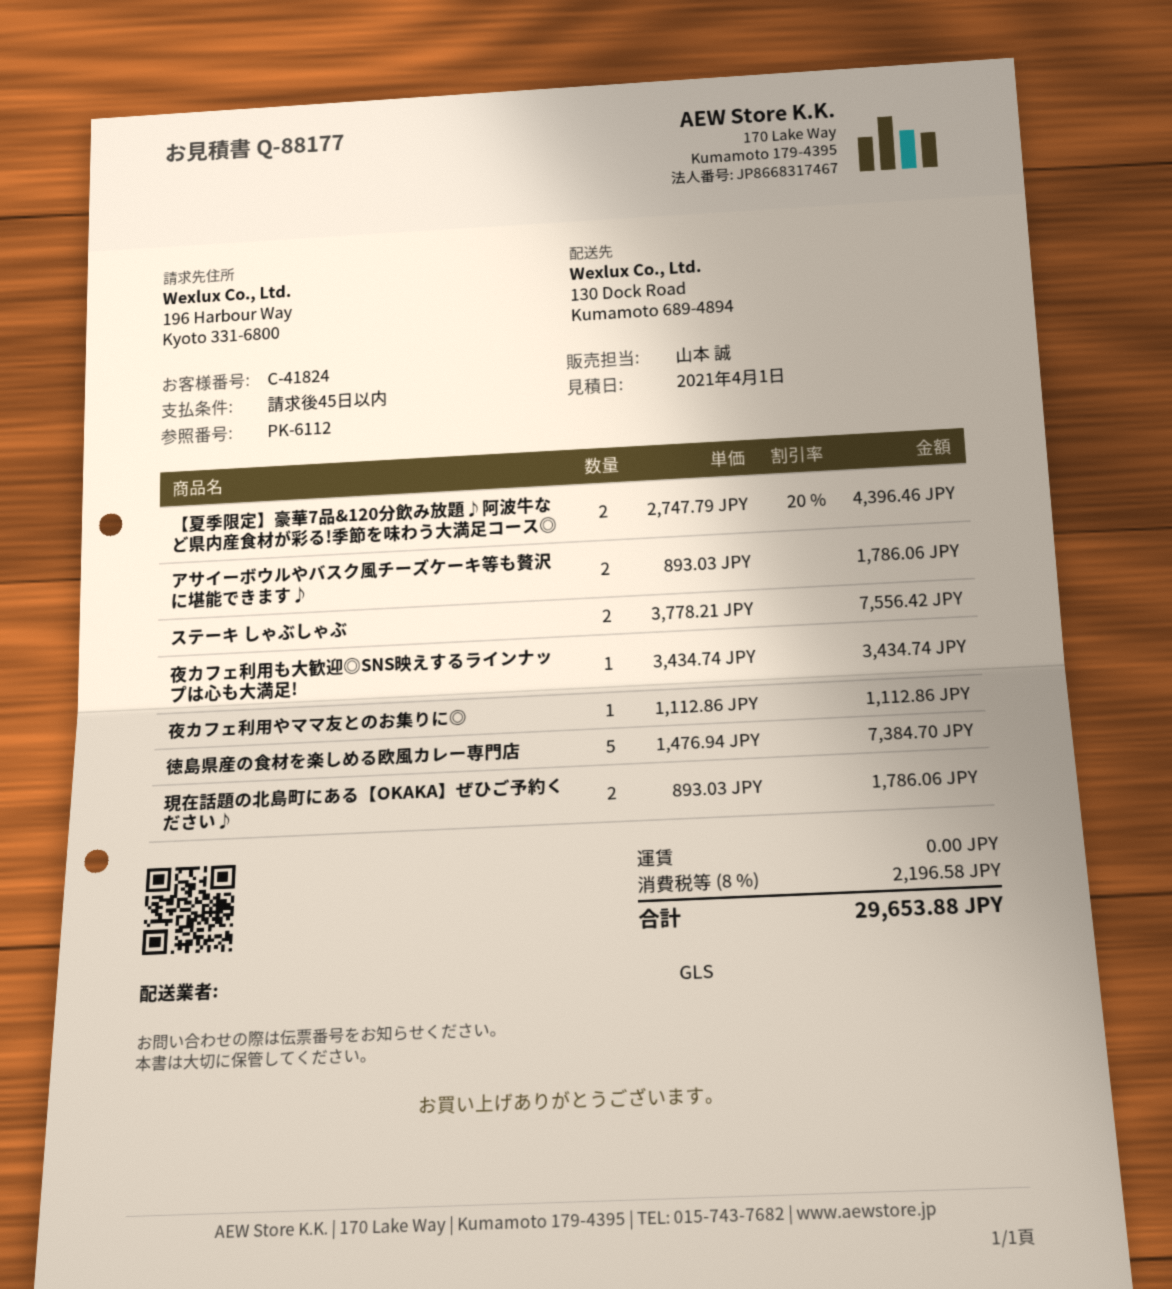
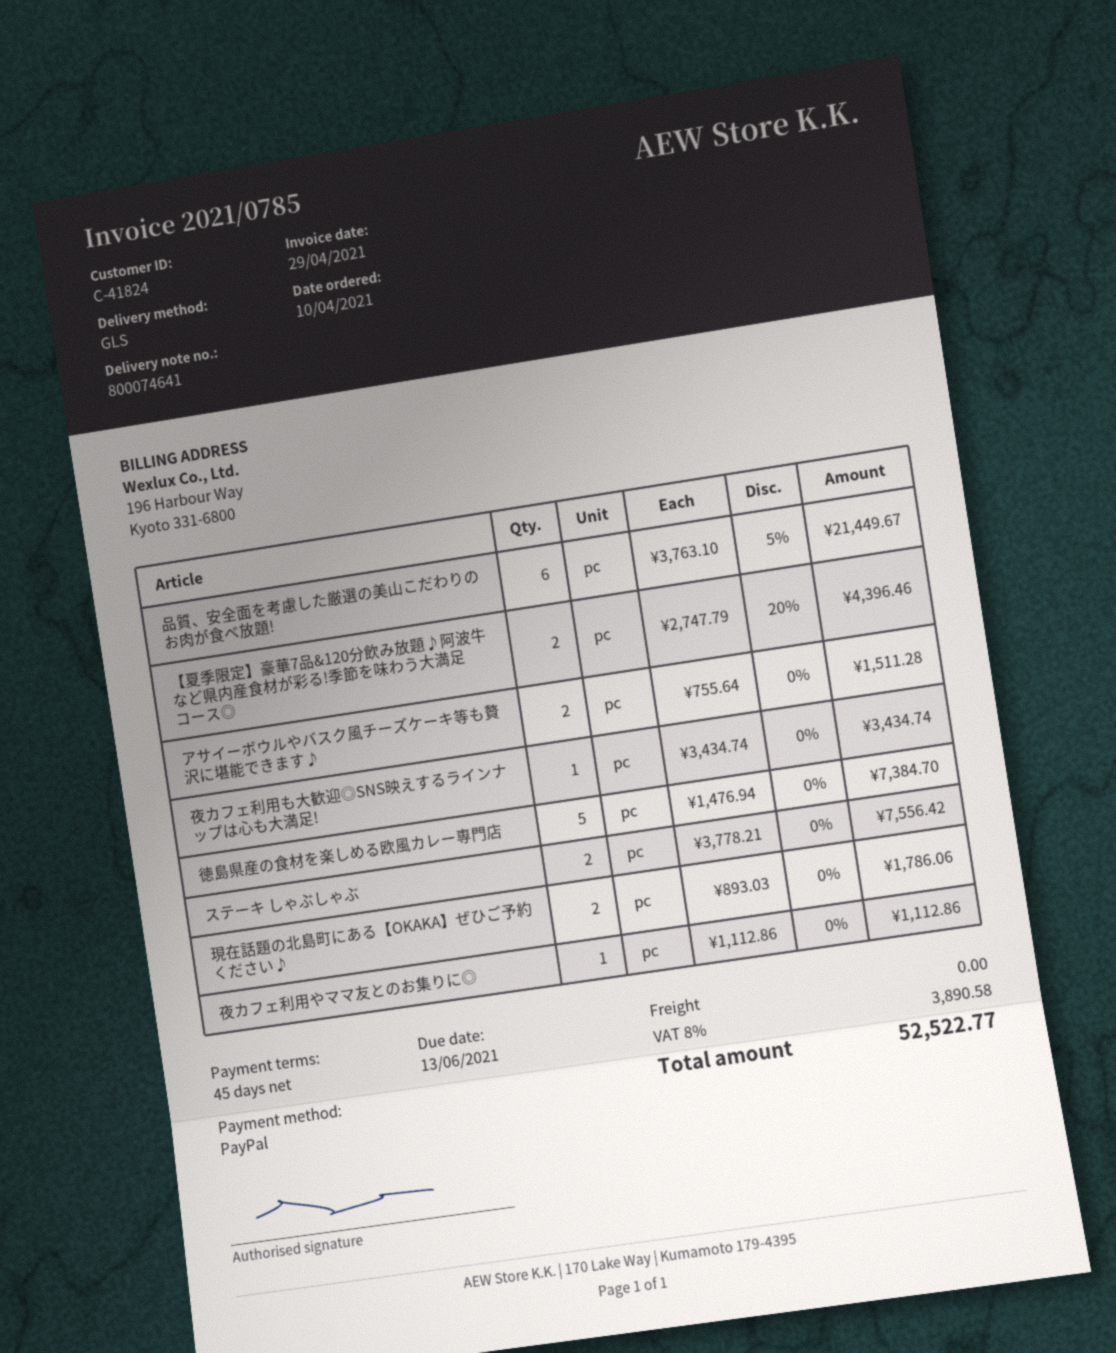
アサイーボウルやバスク風チーズケーキ等も贅沢に堪能できます♪: 2 x 893.03 = 1786.06 -> 2 x 755.64 = 1511.28
品質、安全面を考慮した厳選の美山こだわりのお肉が食べ放題!: none -> 6 x 3763.10 - 5% = 21449.67
tax: 8% = 2196.58 -> 8% = 3890.58
total: 29653.88 -> 52522.77

